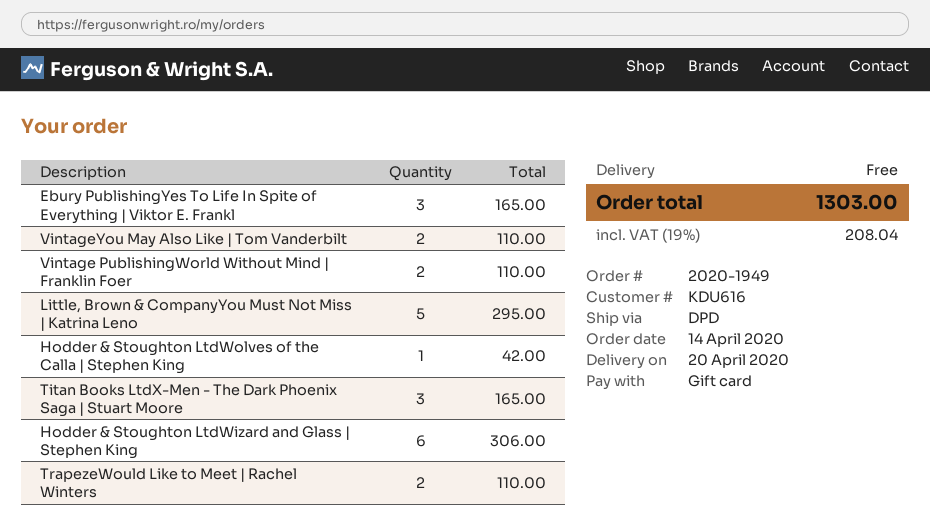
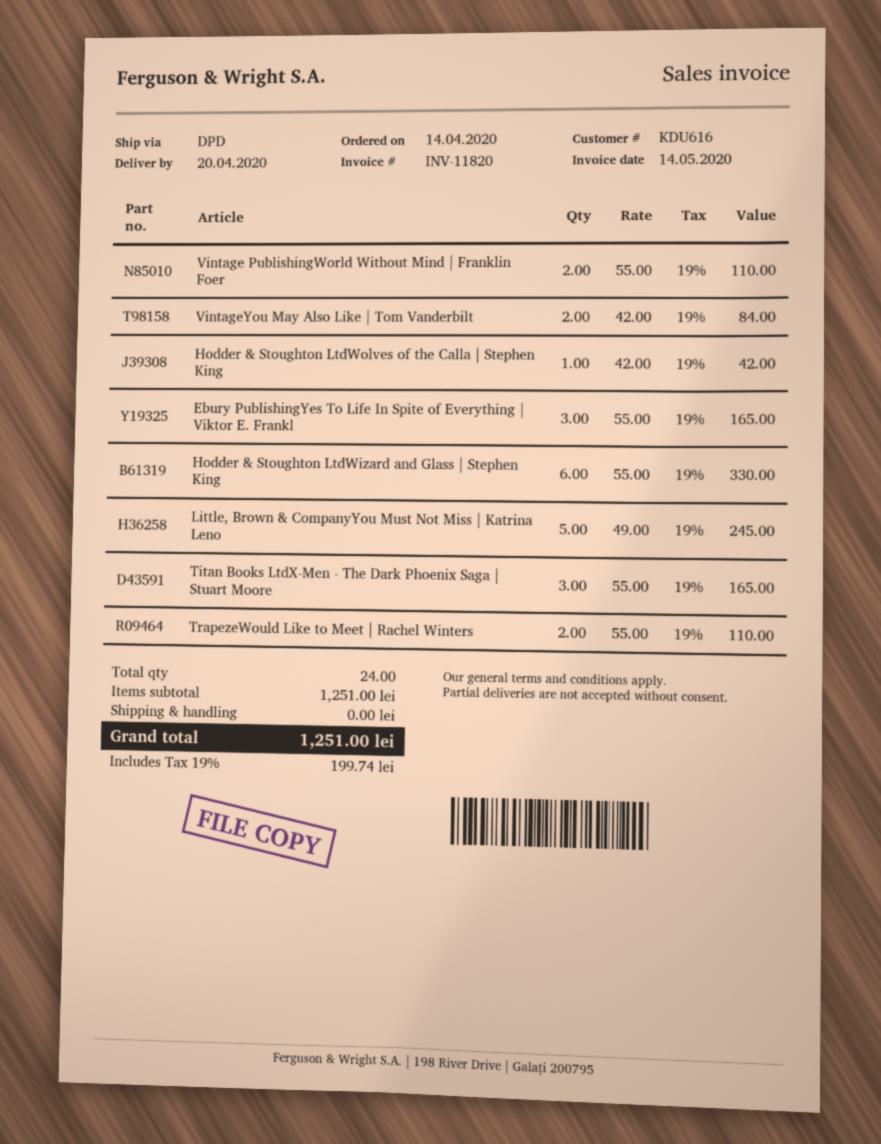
VintageYou May Also Like | Tom Vanderbilt: 2 for 110.00 -> 2 for 84.00
Little, Brown & CompanyYou Must Not Miss | Katrina Leno: 5 for 295.00 -> 5 for 245.00
Hodder & Stoughton LtdWizard and Glass | Stephen King: 6 for 306.00 -> 6 for 330.00
tax: 19% = 208.04 -> 19% = 199.74
total: 1303.00 -> 1251.00

